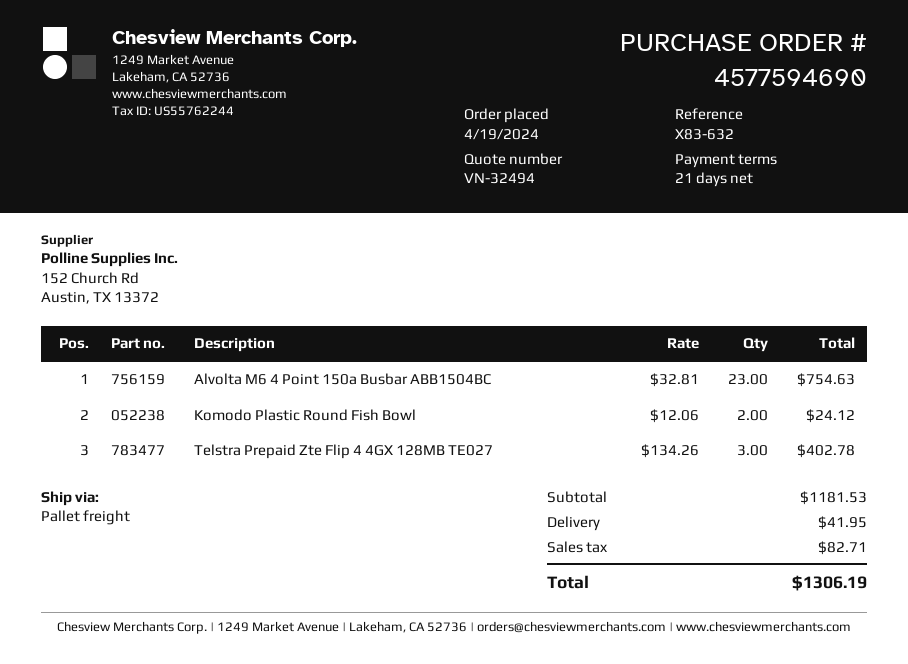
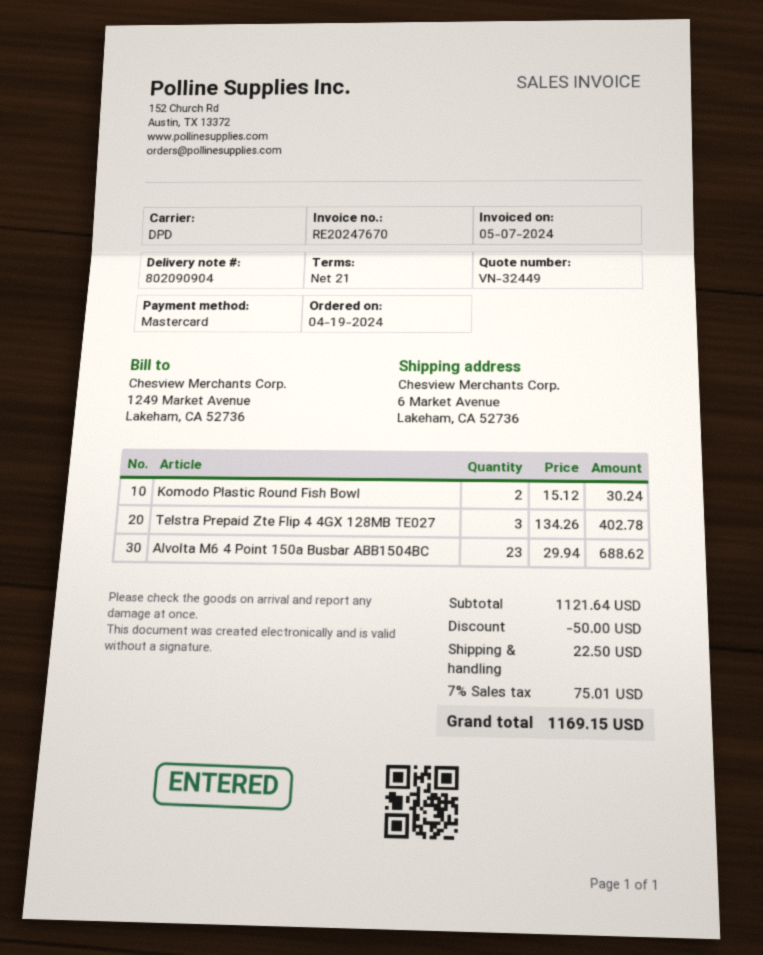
quote number: VN-32494 -> VN-32449
shipping method: pallet freight -> DPD
Alvolta M6 4 Point 150a Busbar ABB1504BC: 23 x 32.81 = 754.63 -> 23 x 29.94 = 688.62
Komodo Plastic Round Fish Bowl: 2 x 12.06 = 24.12 -> 2 x 15.12 = 30.24
subtotal: 1181.53 -> 1121.64
discount: none -> 50.00
shipping: 41.95 -> 22.50
tax: 82.71 -> 75.01
total: 1306.19 -> 1169.15

